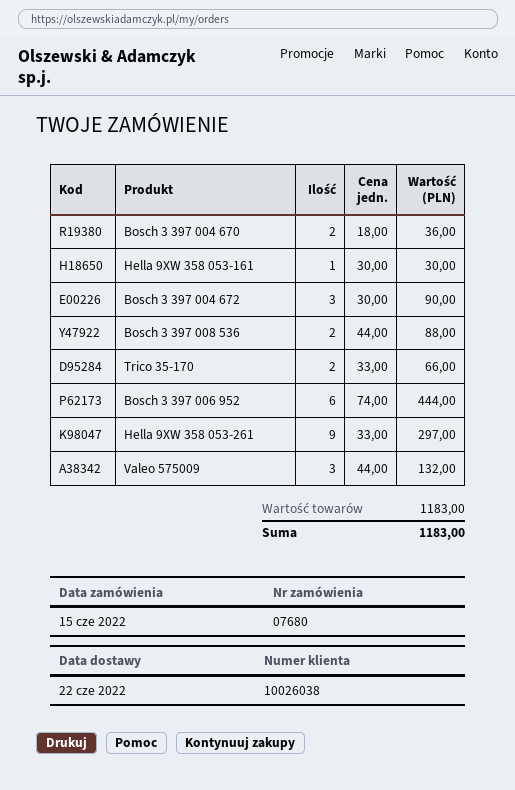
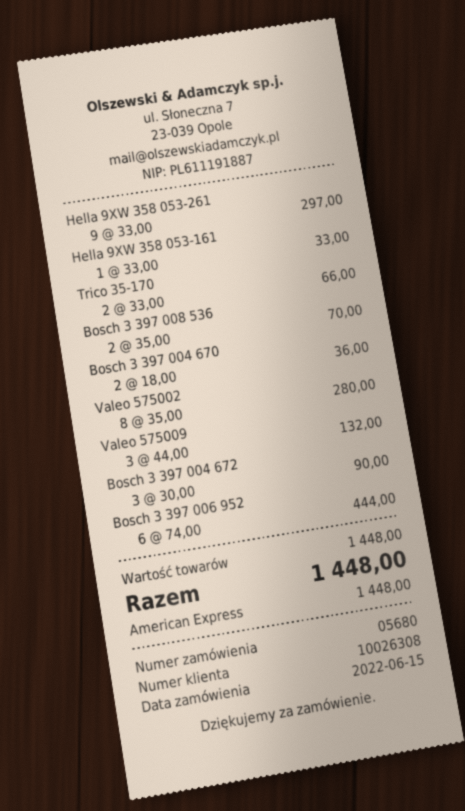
order number: 07680 -> 05680
customer number: 10026038 -> 10026308
Hella 9XW 358 053-161: 1 x 30.00 = 30.00 -> 1 x 33.00 = 33.00
Bosch 3 397 008 536: 2 x 44.00 = 88.00 -> 2 x 35.00 = 70.00
Valeo 575002: none -> 8 x 35.00 = 280.00
subtotal: 1183.00 -> 1448.00
total: 1183.00 -> 1448.00

